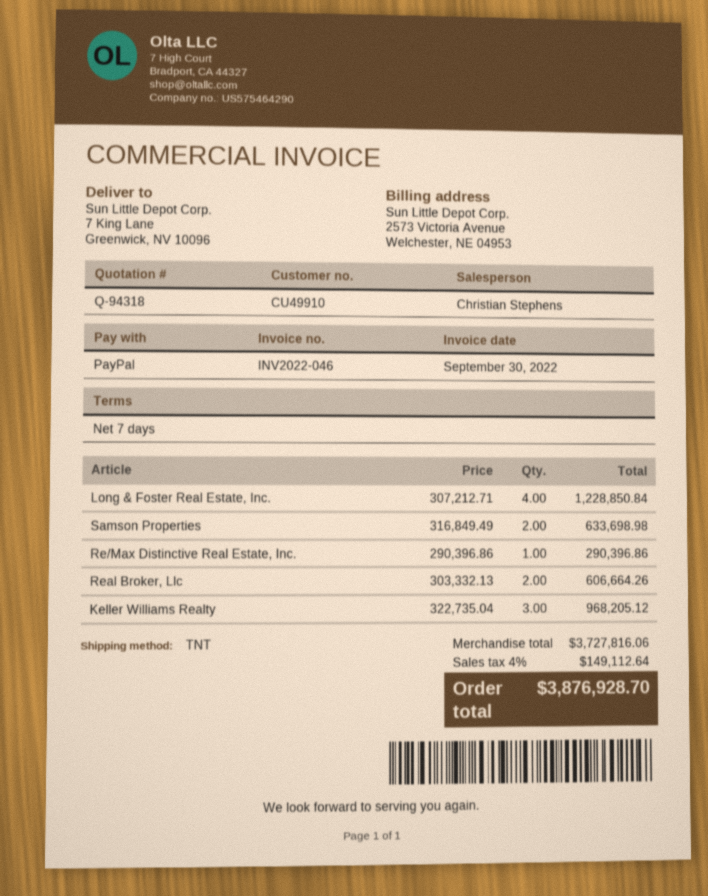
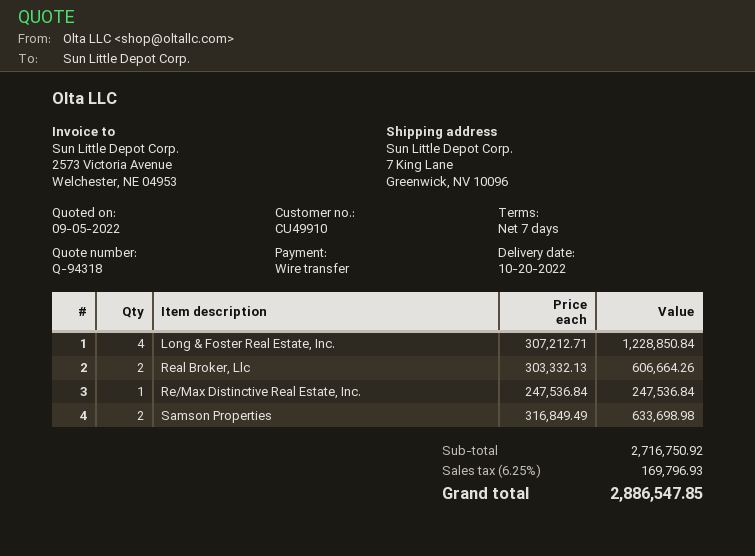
payment method: PayPal -> bank transfer
Re/Max Distinctive Real Estate, Inc.: 1 x 290396.86 = 290396.86 -> 1 x 247536.84 = 247536.84
Keller Williams Realty: 3 x 322735.04 = 968205.12 -> none
subtotal: 3727816.06 -> 2716750.92
tax: 4% = 149112.64 -> 6.25% = 169796.93
total: 3876928.70 -> 2886547.85

